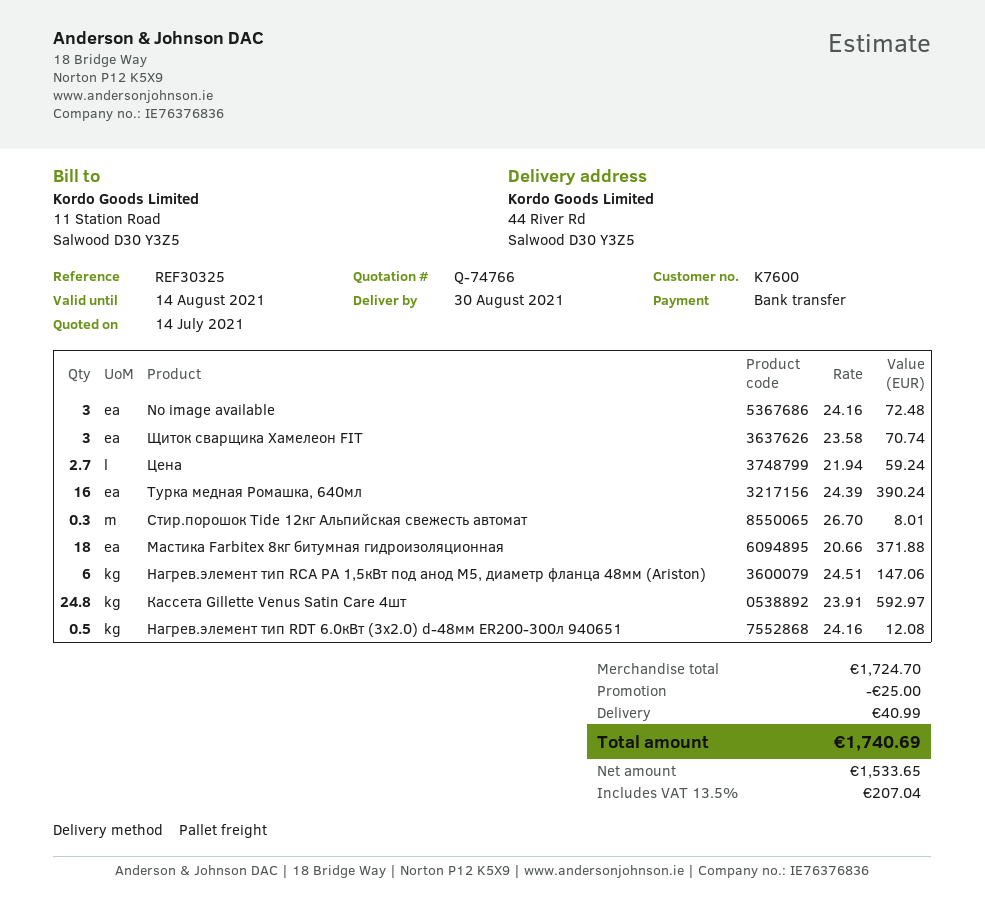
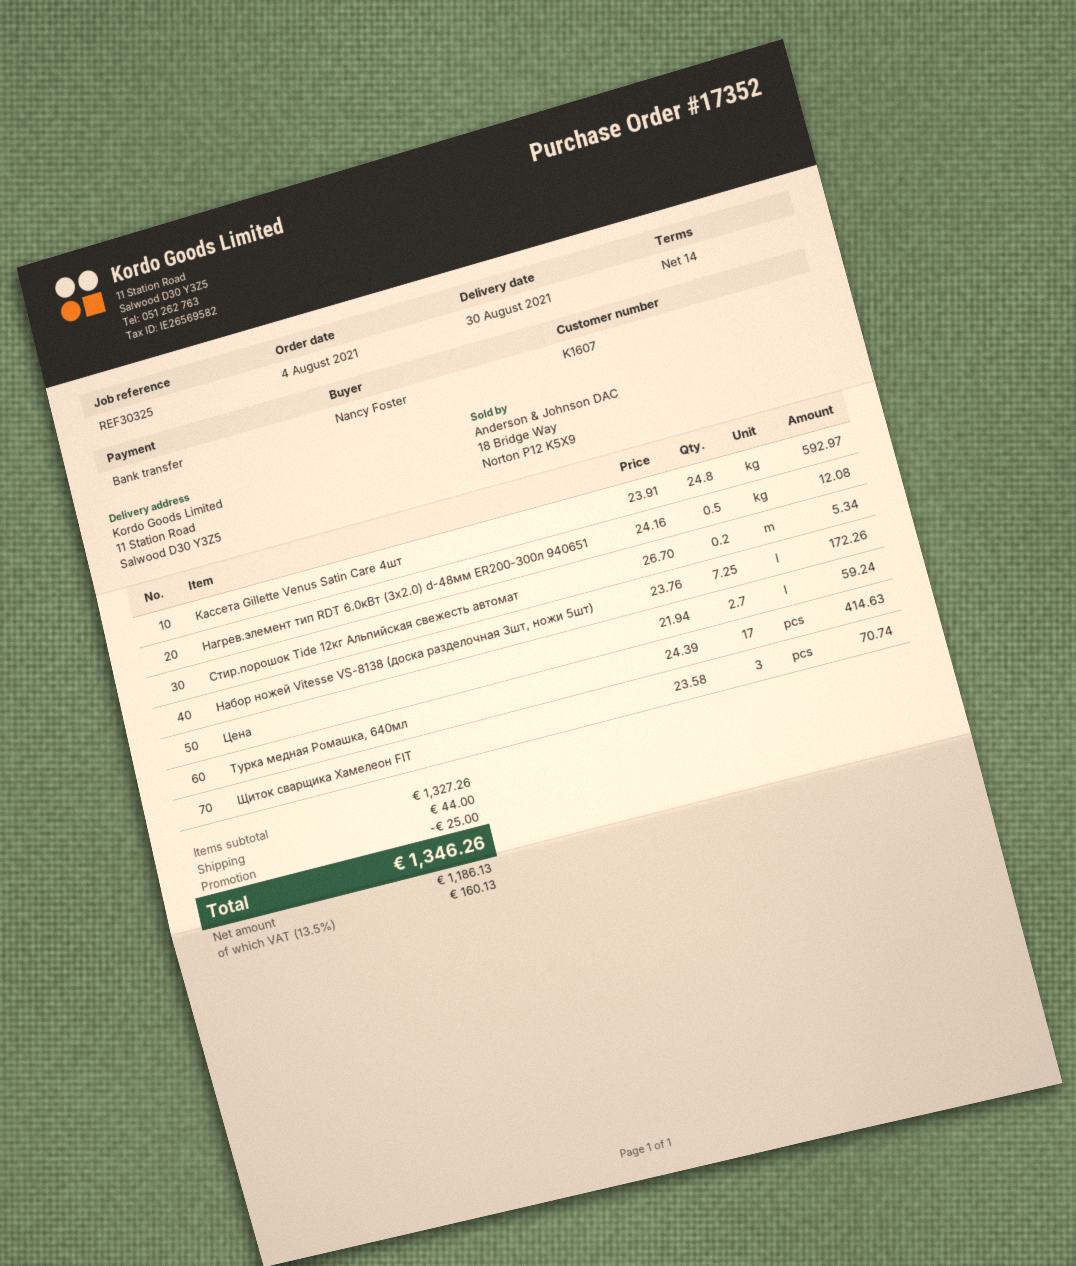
customer number: K7600 -> K1607
ship to: 44 River Rd, Salwood D30 Y3Z5 -> 11 Station Road, Salwood D30 Y3Z5
No image available: 3 x 24.16 = 72.48 -> none
Турка медная Ромашка, 640мл: 16 x 24.39 = 390.24 -> 17 x 24.39 = 414.63
Стир.порошок Tide 12кг Альпийская свежесть автомат: 0.3 x 26.70 = 8.01 -> 0.2 x 26.70 = 5.34
Мастика Farbitex 8кг битумная гидроизоляционная: 18 x 20.66 = 371.88 -> none
Нагрев.элемент тип RСА PA 1,5кВт под анод М5, диаметр фланца 48мм (Ariston): 6 x 24.51 = 147.06 -> none
Набор ножей Vitesse VS-8138 (доска разделочная 3шт, ножи 5шт): none -> 7.25 x 23.76 = 172.26
subtotal: 1724.70 -> 1327.26
shipping: 40.99 -> 44.00
net: 1533.65 -> 1186.13
tax: 13.5% = 207.04 -> 13.5% = 160.13
total: 1740.69 -> 1346.26

